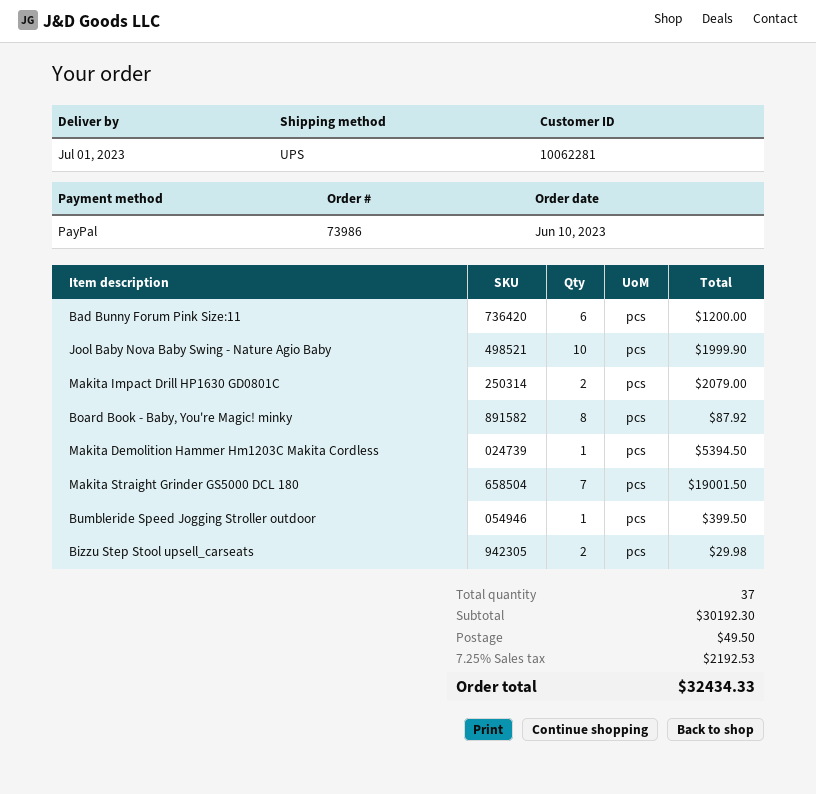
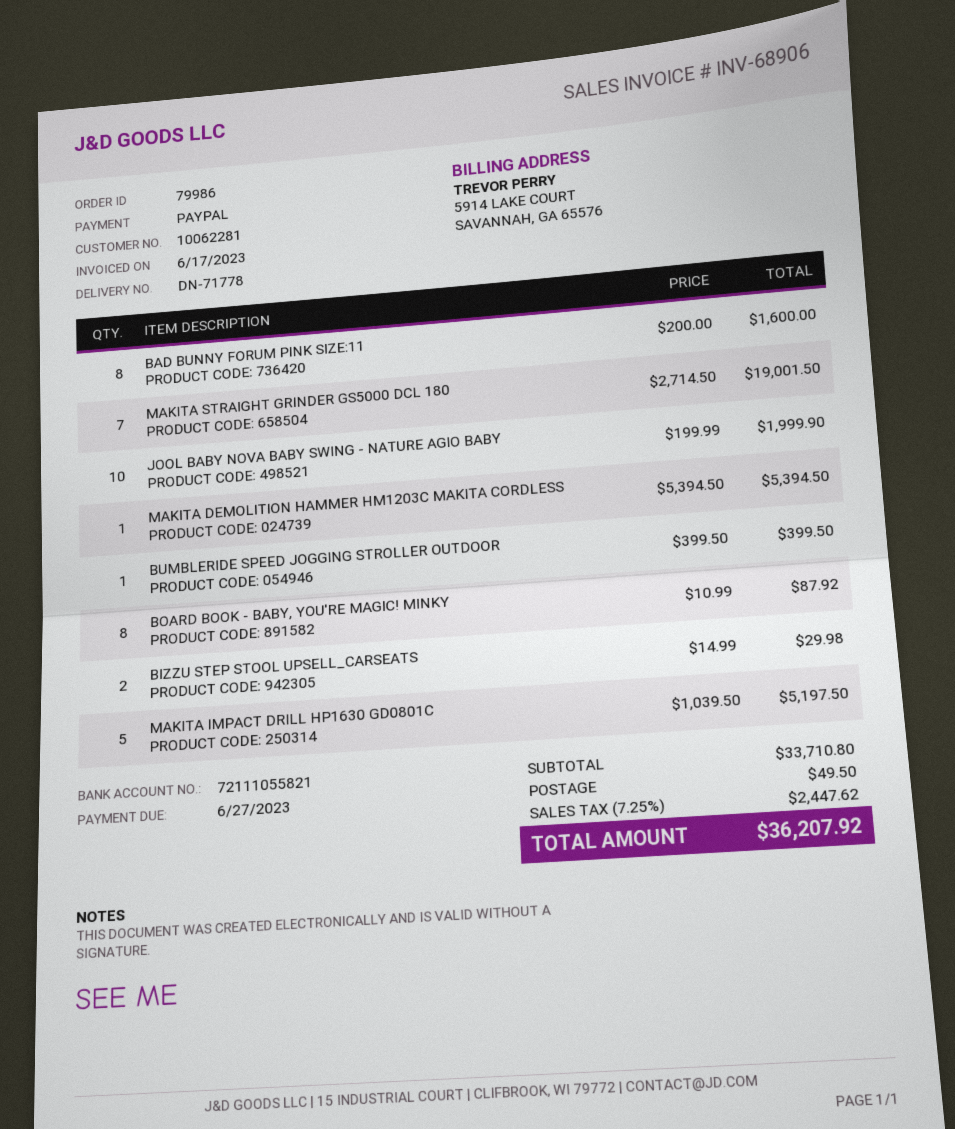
order number: 73986 -> 79986
Bad Bunny Forum Pink Size:11: 6 for 1200.00 -> 8 for 1600.00
Makita Impact Drill HP1630 GD0801C: 2 for 2079.00 -> 5 for 5197.50
subtotal: 30192.30 -> 33710.80
tax: 7.25% = 2192.53 -> 7.25% = 2447.62
total: 32434.33 -> 36207.92

